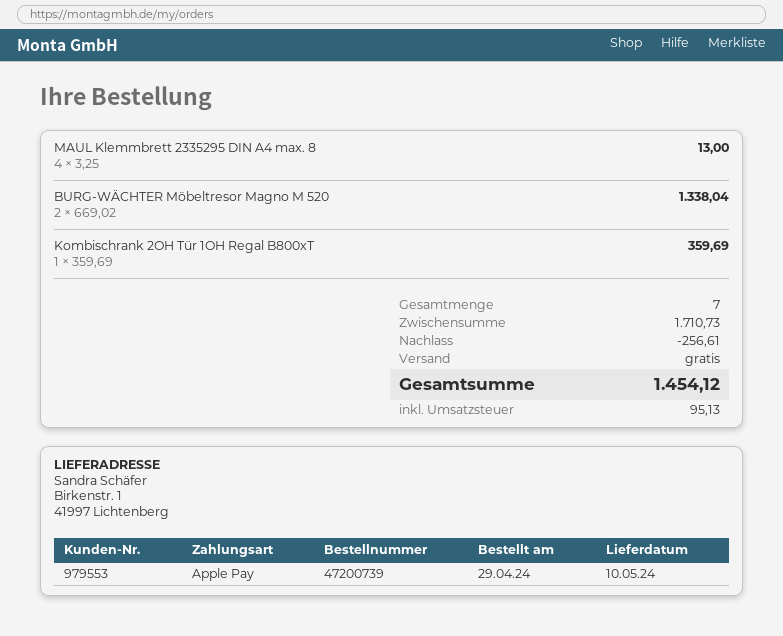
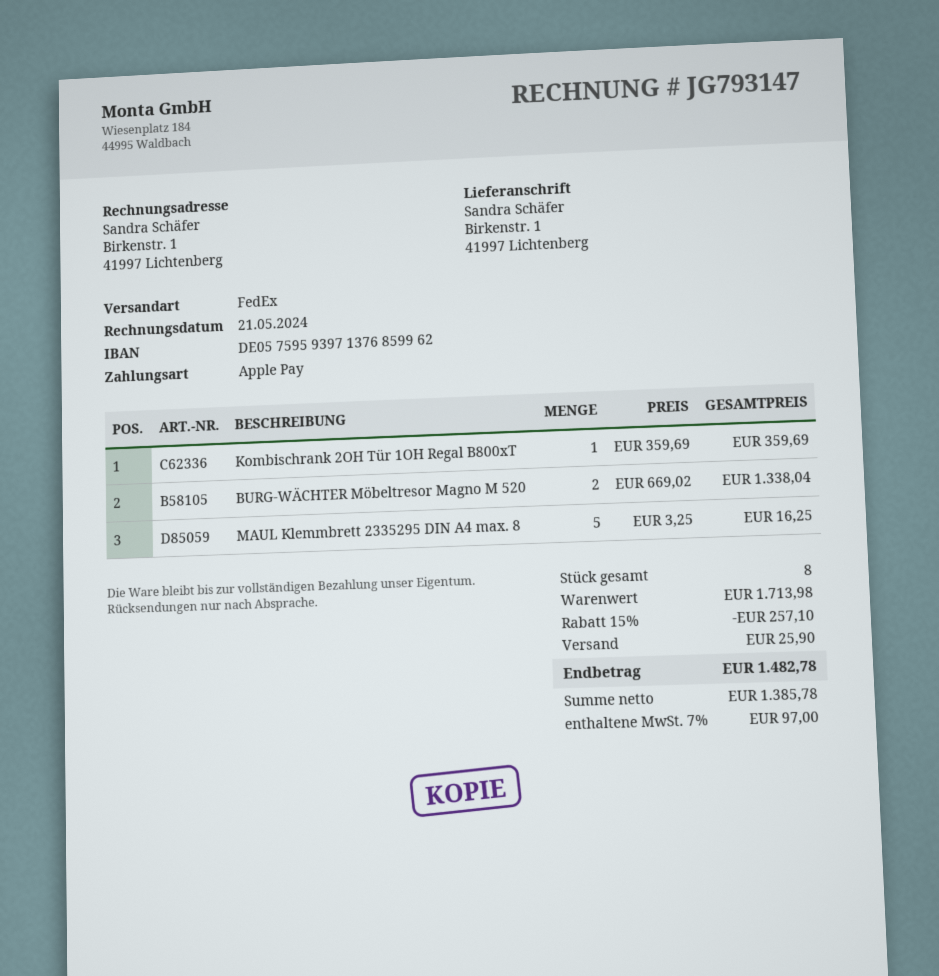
MAUL Klemmbrett 2335295 DIN A4 max. 8: 4 x 3.25 = 13.00 -> 5 x 3.25 = 16.25
total quantity: 7 -> 8
subtotal: 1710.73 -> 1713.98
discount: 256.61 -> 257.10
shipping: 0.00 -> 25.90
tax: 95.13 -> 97.00
total: 1454.12 -> 1482.78

